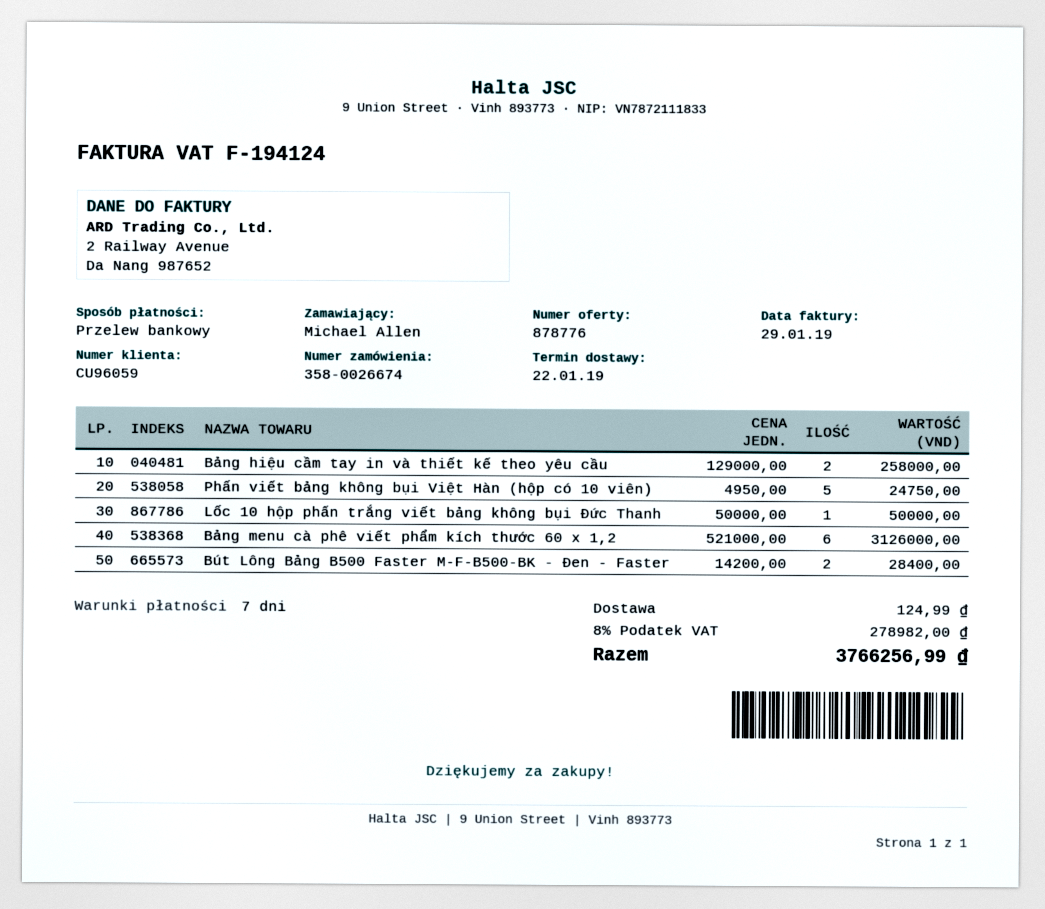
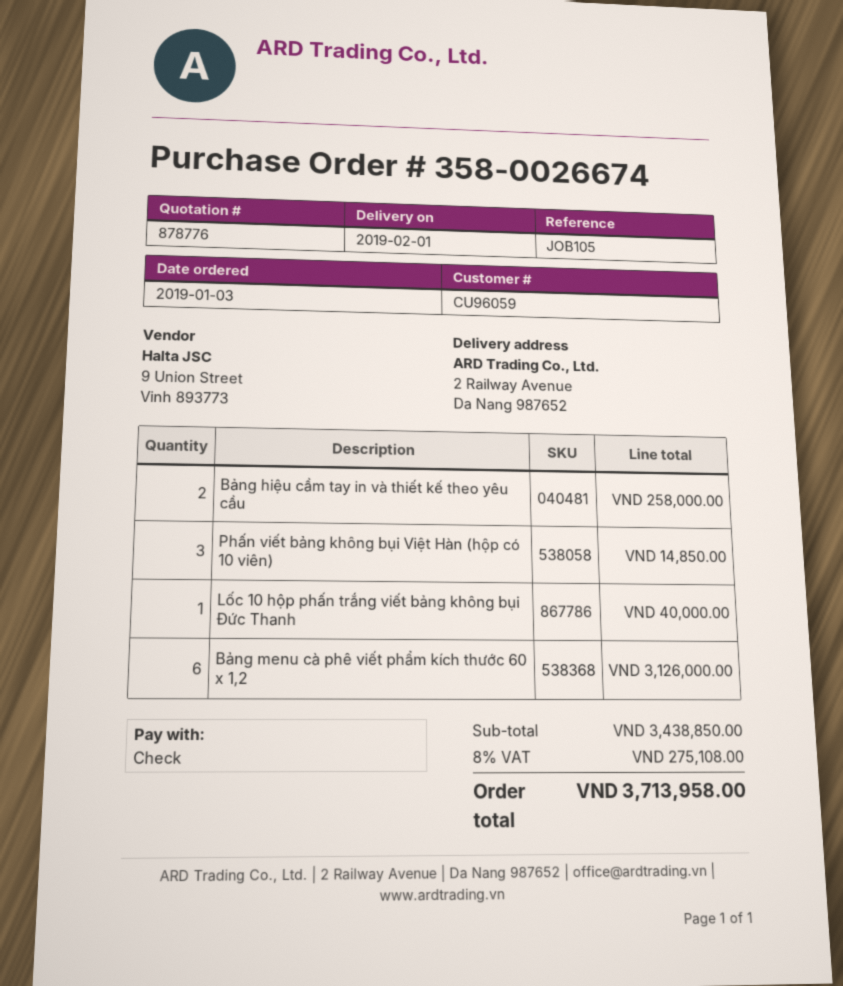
delivery date: 2019-01-22 -> 2019-02-01
payment method: bank transfer -> cheque
Phấn viết bảng không bụi Việt Hàn (hộp có 10 viên): 5 for 24750.00 -> 3 for 14850.00
Lốc 10 hộp phấn trắng viết bảng không bụi Đức Thanh: 1 for 50000.00 -> 1 for 40000.00
Bút Lông Bảng B500 Faster M-F-B500-BK - Đen - Faster: 2 for 28400.00 -> none
shipping: 124.99 -> none
tax: 8% = 278982.00 -> 8% = 275108.00
total: 3766256.99 -> 3713958.00

